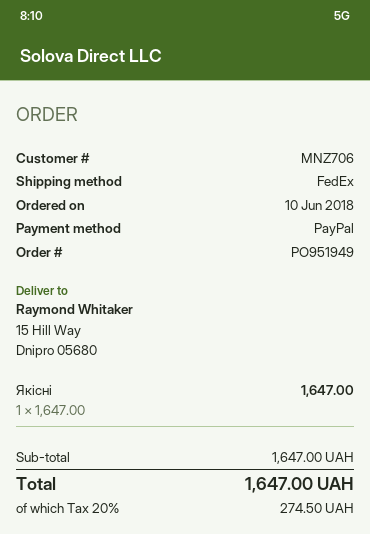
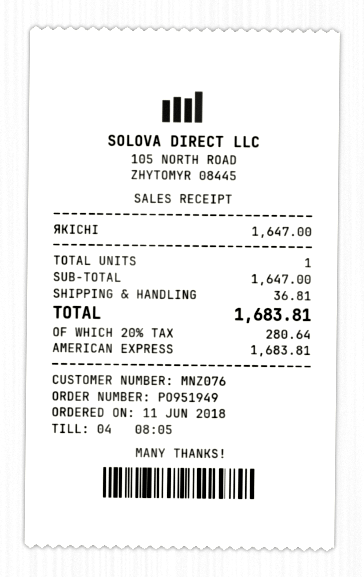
order date: 2018-06-10 -> 2018-06-11
customer number: MNZ706 -> MNZ076
payment method: PayPal -> American Express
shipping: none -> 36.81
tax: 20% = 274.50 -> 20% = 280.64
total: 1647.00 -> 1683.81

